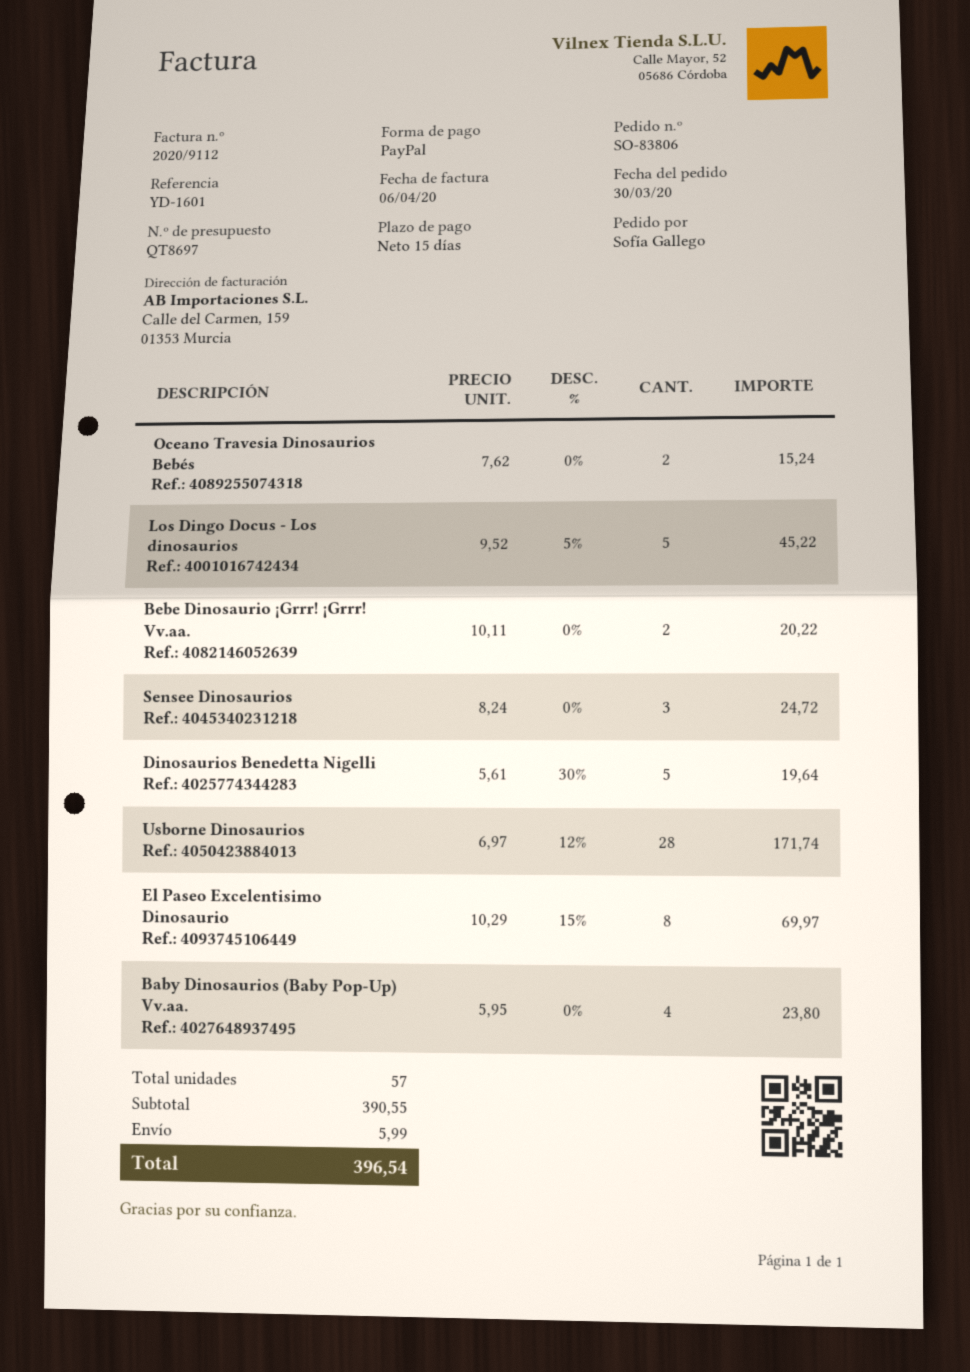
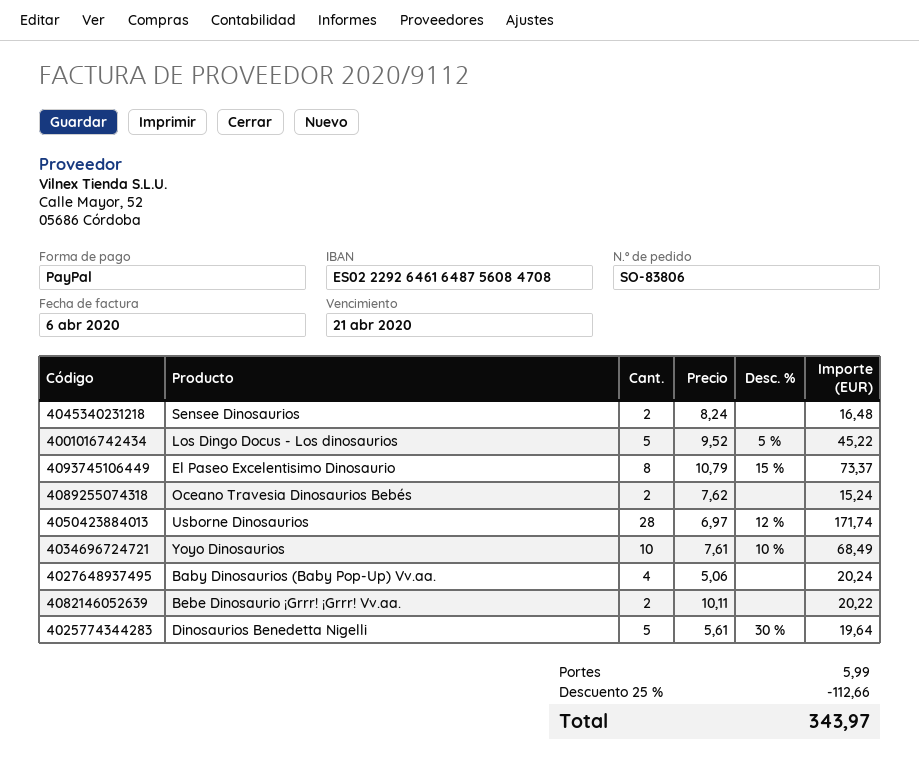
Sensee Dinosaurios: 3 x 8.24 = 24.72 -> 2 x 8.24 = 16.48
El Paseo Excelentisimo Dinosaurio: 8 x 10.29 - 15% = 69.97 -> 8 x 10.79 - 15% = 73.37
Baby Dinosaurios (Baby Pop-Up) Vv.aa.: 4 x 5.95 = 23.80 -> 4 x 5.06 = 20.24
Yoyo Dinosaurios: none -> 10 x 7.61 - 10% = 68.49
discount: none -> 25% = 112.66
total: 396.54 -> 343.97

